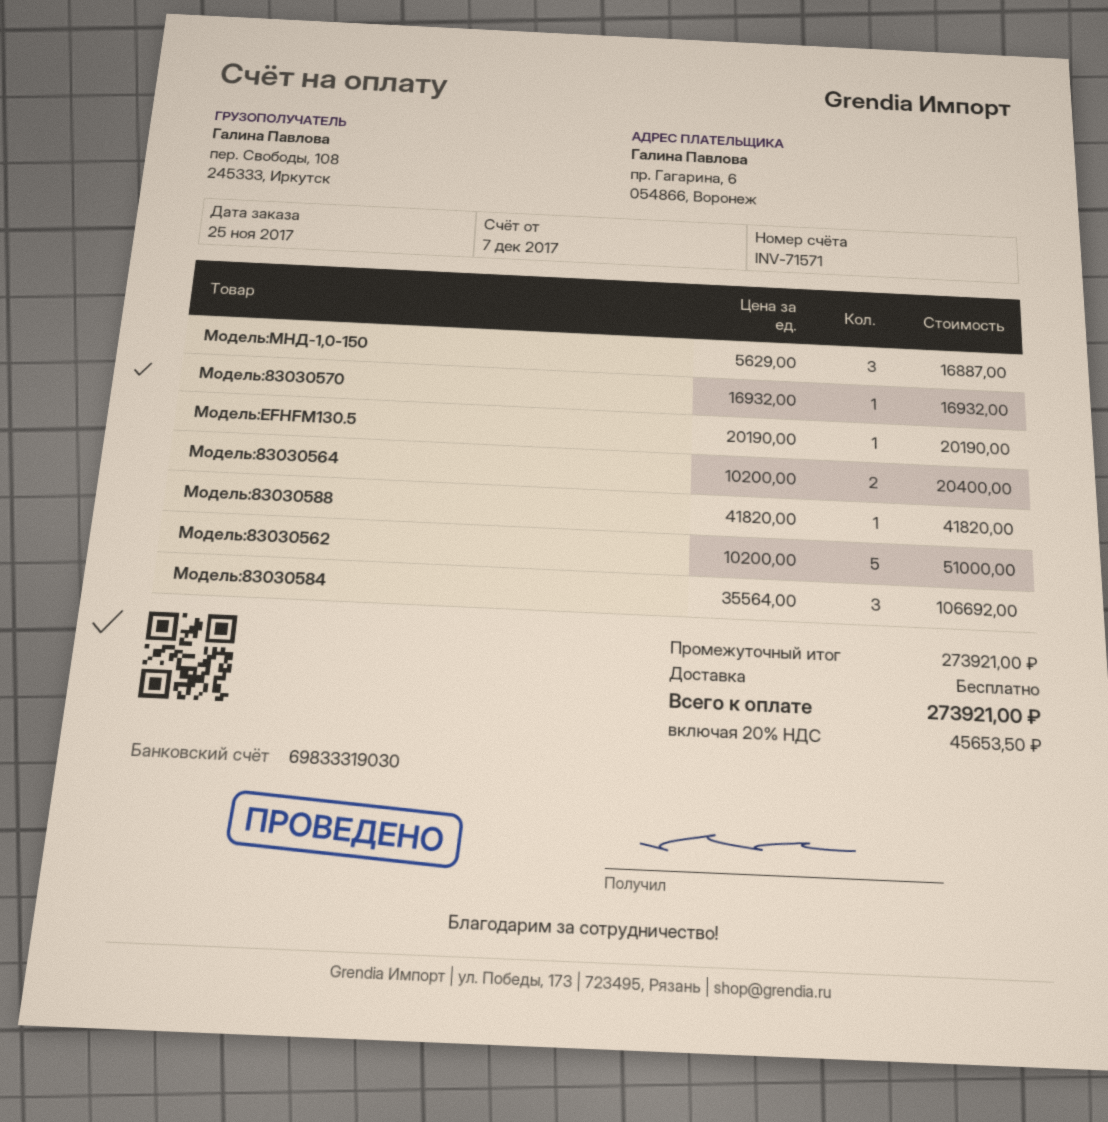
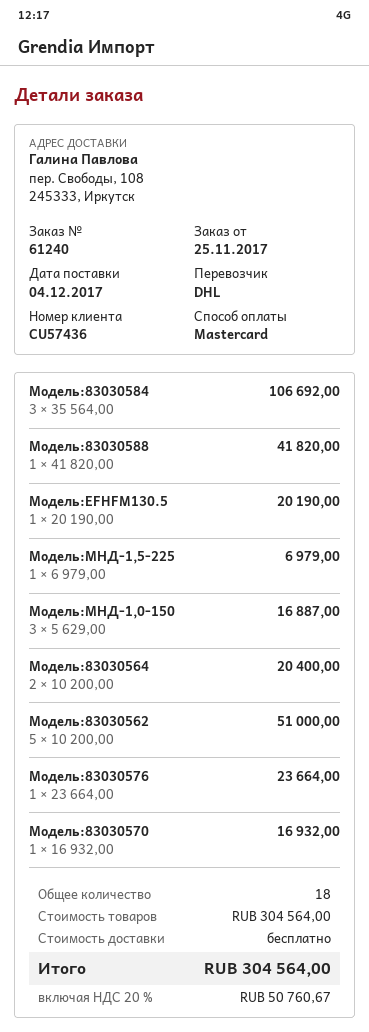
Модель:МНД-1,5-225: none -> 1 x 6979.00 = 6979.00
Модель:83030576: none -> 1 x 23664.00 = 23664.00
subtotal: 273921.00 -> 304564.00
tax: 20% = 45653.50 -> 20% = 50760.67
total: 273921.00 -> 304564.00

